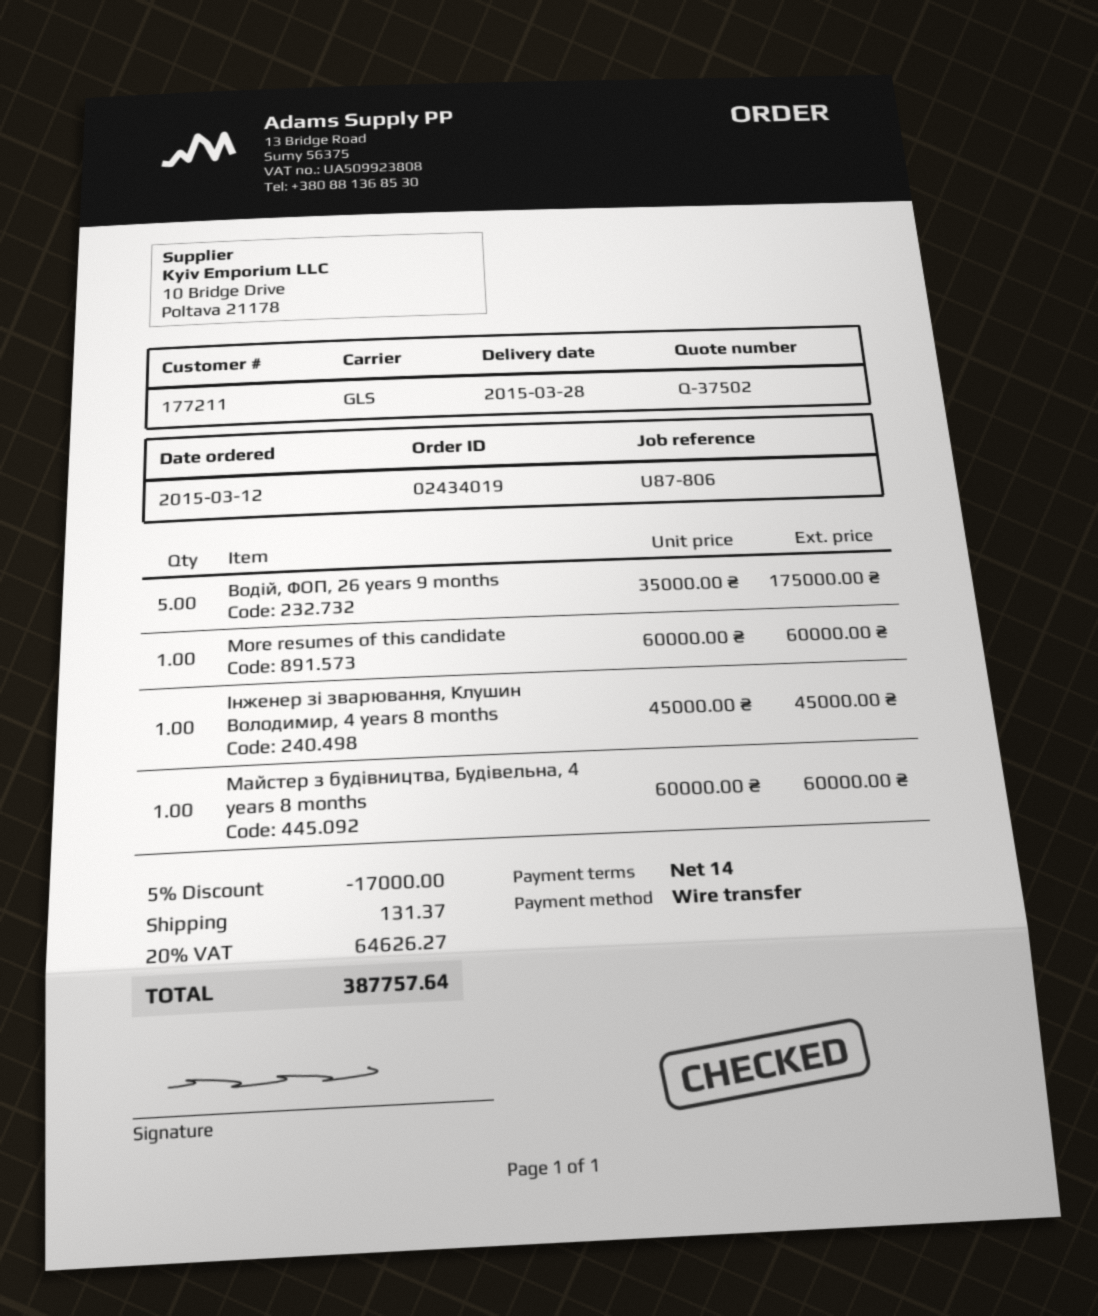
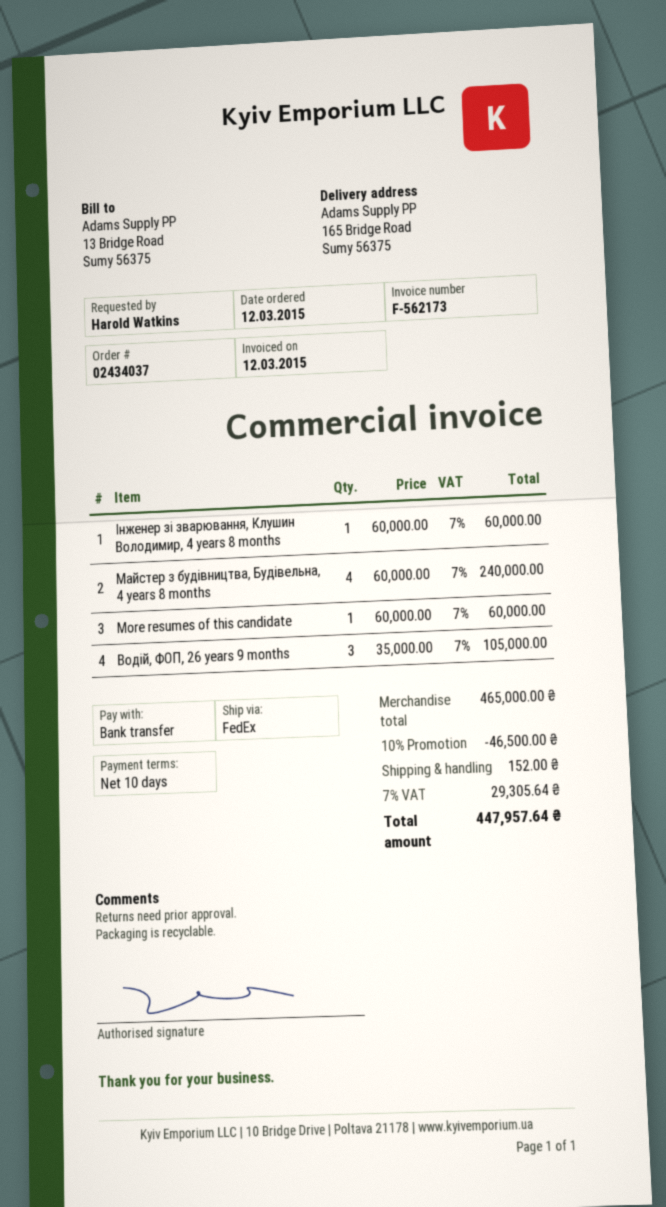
order number: 02434019 -> 02434037
payment terms: 14 days -> 10 days
shipping method: GLS -> FedEx
Водій, ФОП, 26 years 9 months: 5 x 35000.00 = 175000.00 -> 3 x 35000.00 = 105000.00
Інженер зі зварювання, Клушин Володимир, 4 years 8 months: 1 x 45000.00 = 45000.00 -> 1 x 60000.00 = 60000.00
Майстер з будівництва, Будівельна, 4 years 8 months: 1 x 60000.00 = 60000.00 -> 4 x 60000.00 = 240000.00
discount: 5% = 17000.00 -> 10% = 46500.00
shipping: 131.37 -> 152.00
tax: 20% = 64626.27 -> 7% = 29305.64
total: 387757.64 -> 447957.64

